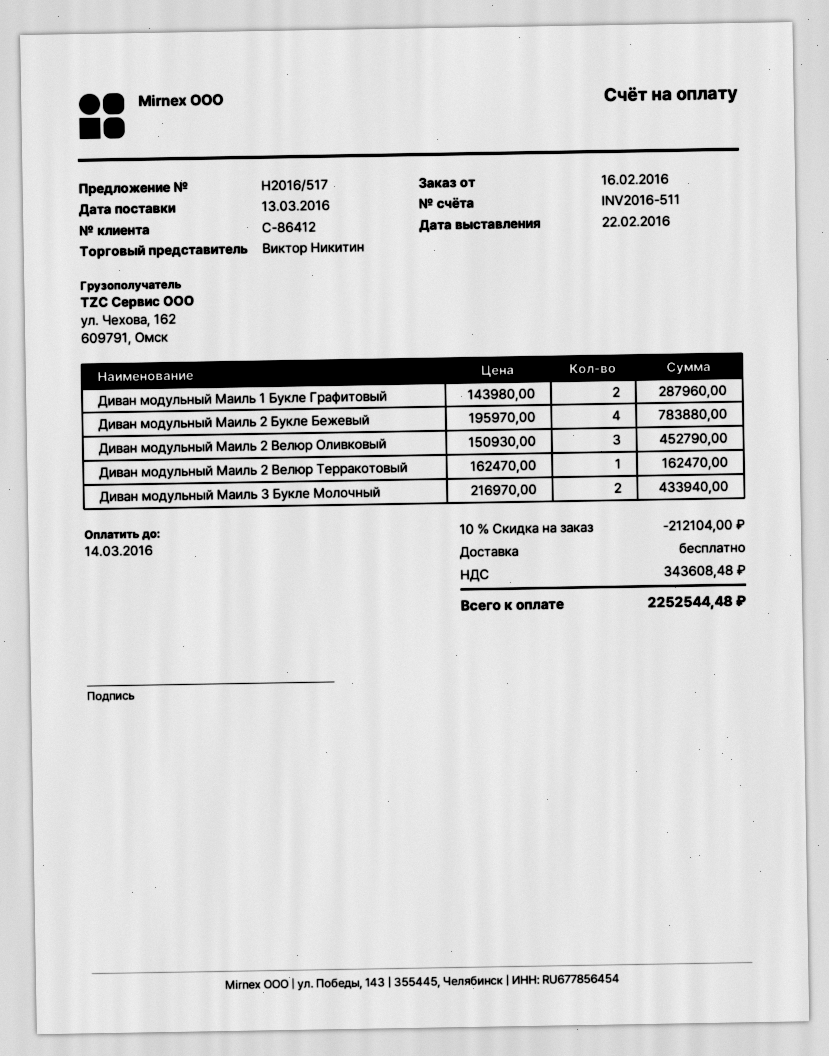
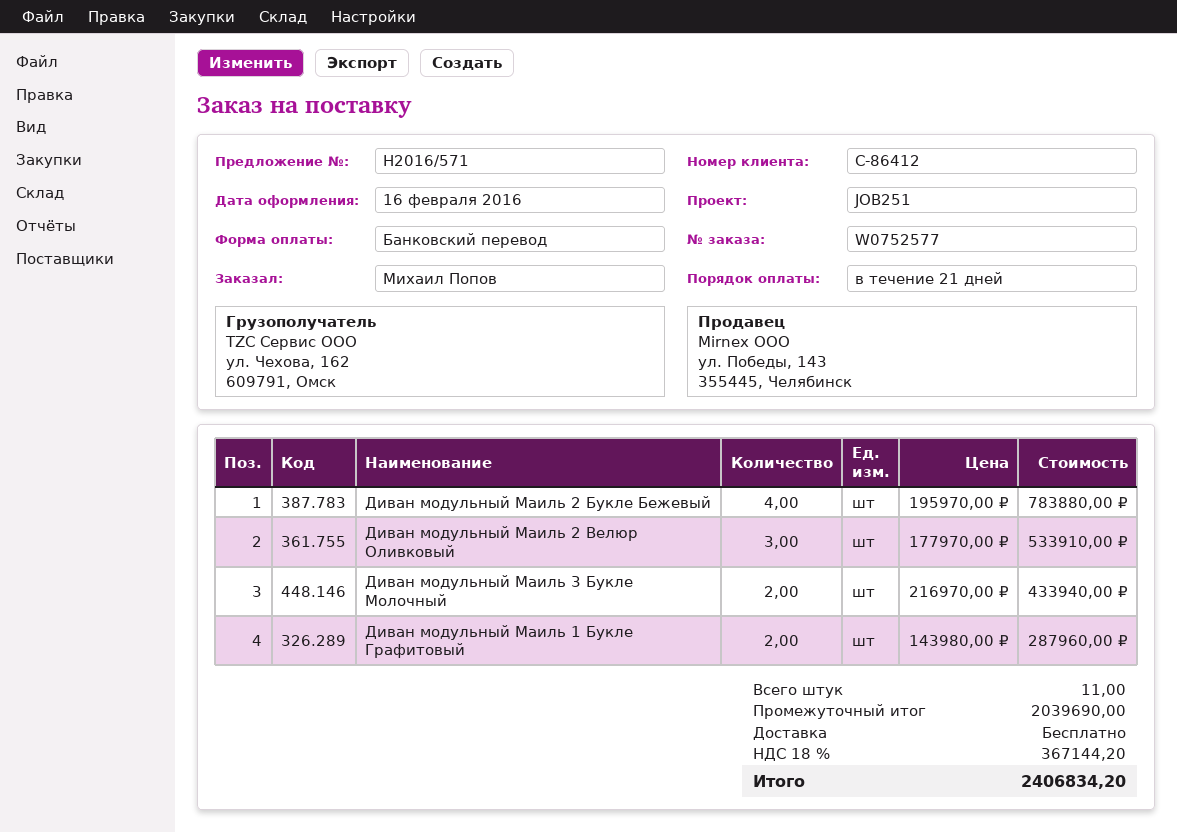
quote number: H2016/517 -> H2016/571
Диван модульный Маиль 2 Велюр Оливковый: 3 x 150930.00 = 452790.00 -> 3 x 177970.00 = 533910.00
Диван модульный Маиль 2 Велюр Терракотовый: 1 x 162470.00 = 162470.00 -> none
discount: 10% = 212104.00 -> none
tax: 343608.48 -> 367144.20
total: 2252544.48 -> 2406834.20

